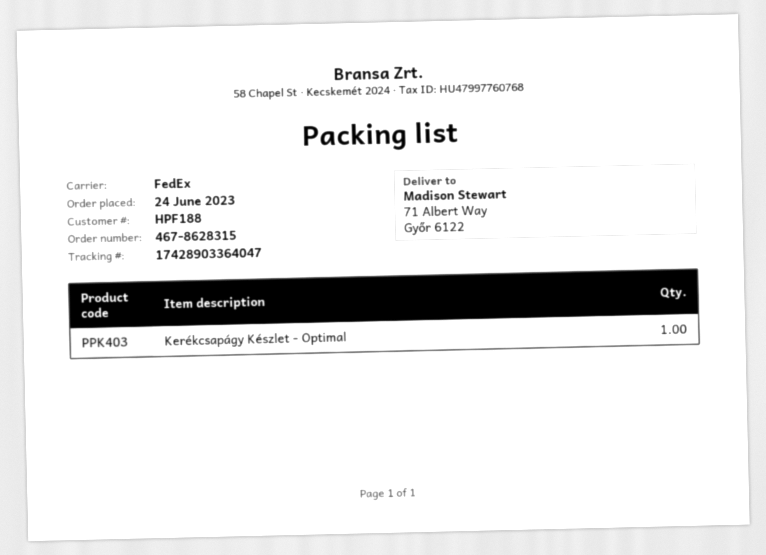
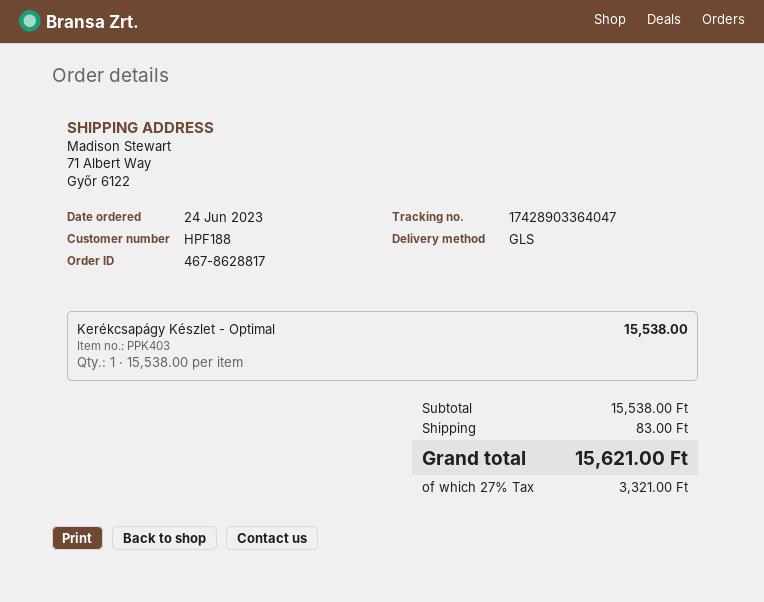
order number: 467-8628315 -> 467-8628817
shipping method: FedEx -> GLS

